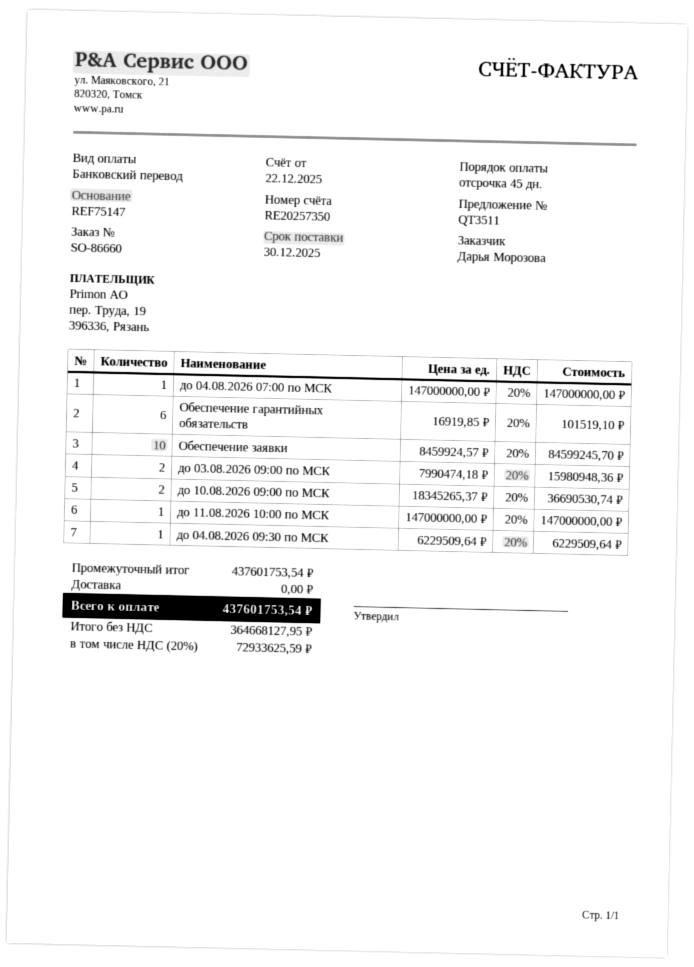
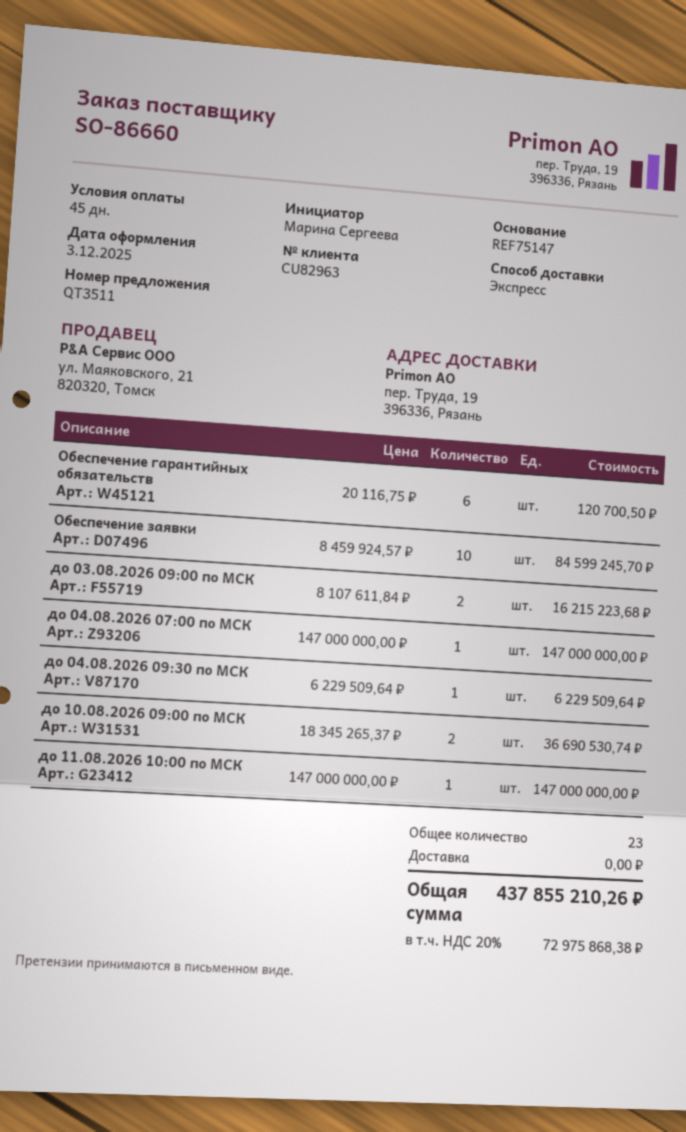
ordered by: Дарья Морозова -> Марина Сергеева
Обеспечение гарантийных обязательств: 6 x 16919.85 = 101519.10 -> 6 x 20116.75 = 120700.50
до 03.08.2026 09:00 по МСК: 2 x 7990474.18 = 15980948.36 -> 2 x 8107611.84 = 16215223.68
tax: 20% = 72933625.59 -> 20% = 72975868.38
total: 437601753.54 -> 437855210.26

